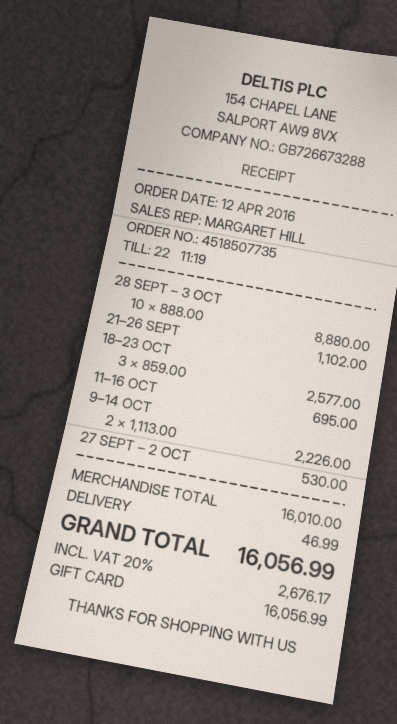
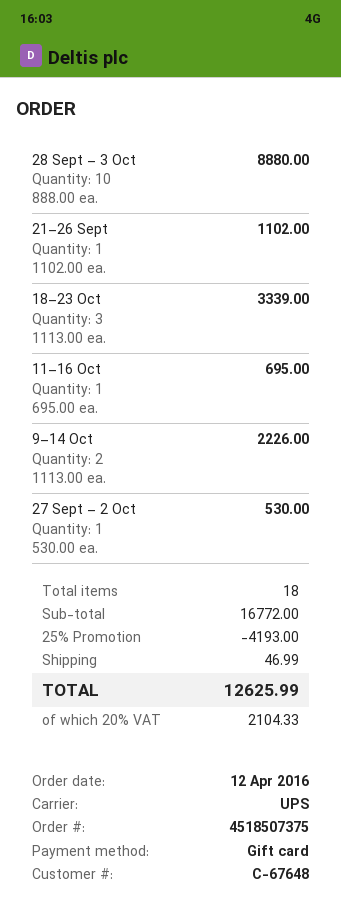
order number: 4518507735 -> 4518507375
18–23 OCT: 3 x 859.00 = 2577.00 -> 3 x 1113.00 = 3339.00
subtotal: 16010.00 -> 16772.00
discount: none -> 25% = 4193.00
tax: 20% = 2676.17 -> 20% = 2104.33
total: 16056.99 -> 12625.99

